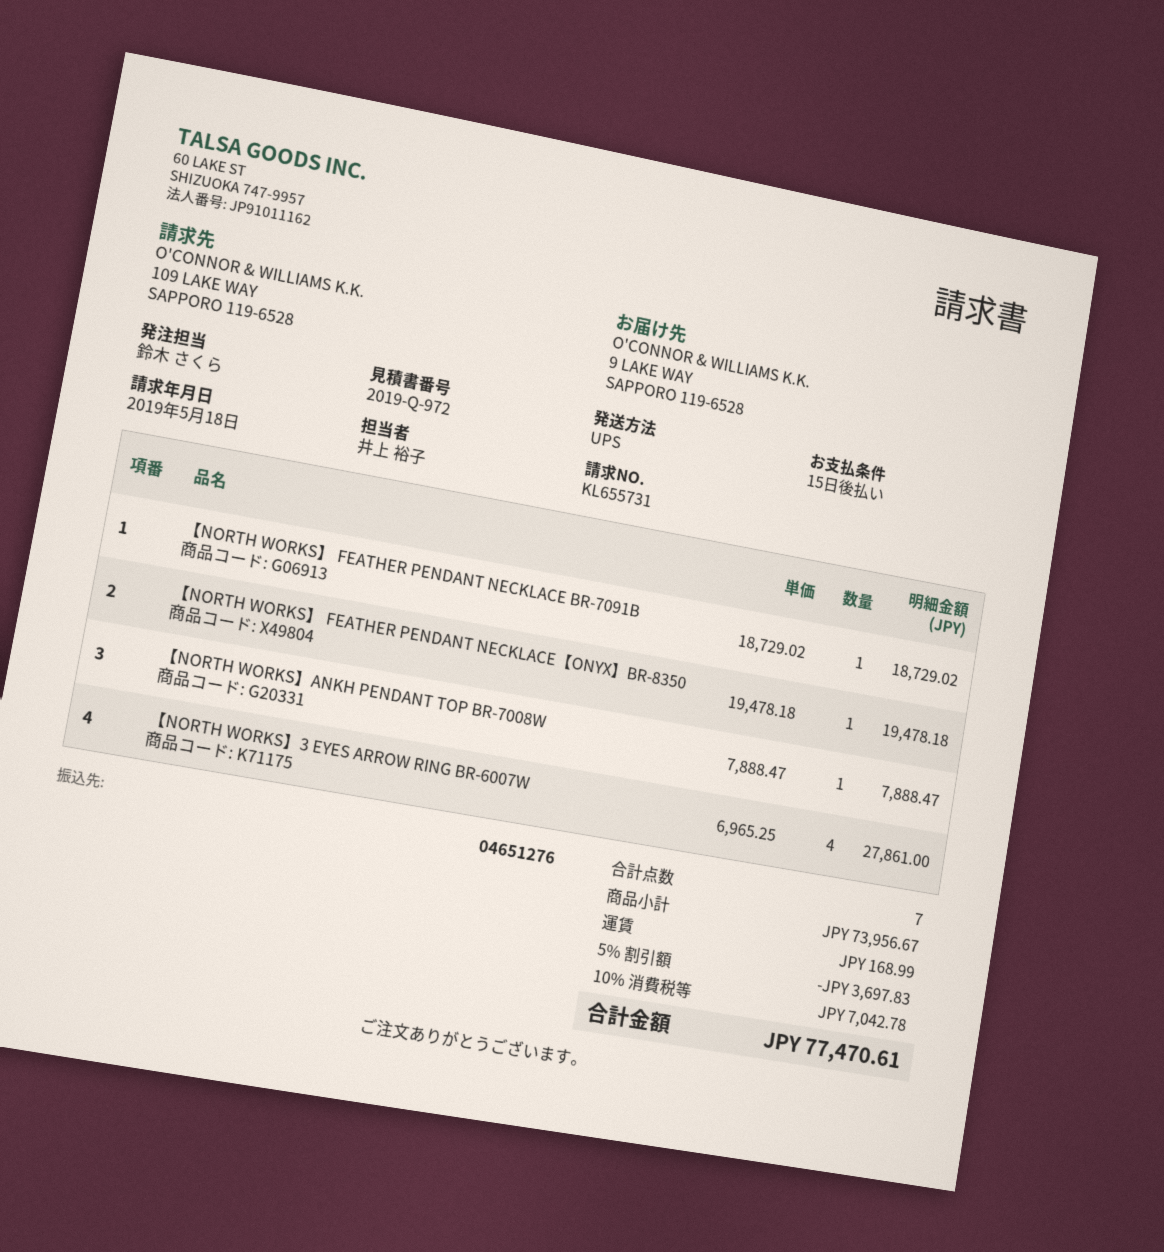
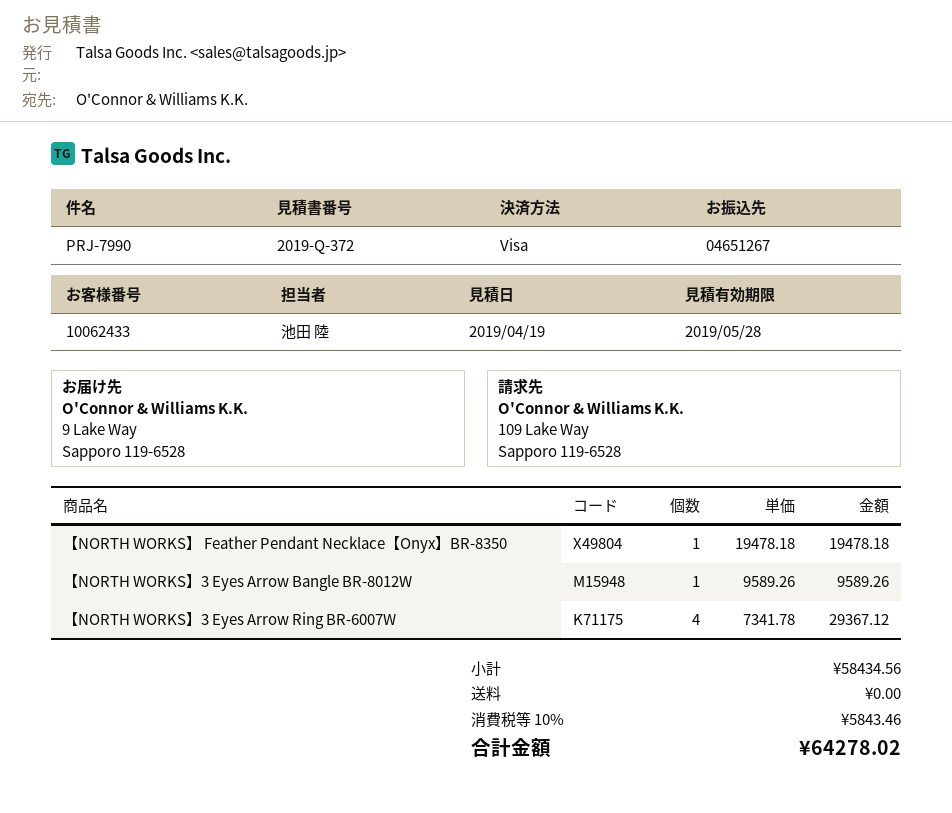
quote number: 2019-Q-972 -> 2019-Q-372
sales rep: 井上 裕子 -> 池田 陸
bank account: 04651276 -> 04651267
【NORTH WORKS】 FEATHER PENDANT NECKLACE BR-7091B: 1 x 18729.02 = 18729.02 -> none
【NORTH WORKS】ANKH PENDANT TOP BR-7008W: 1 x 7888.47 = 7888.47 -> none
【NORTH WORKS】3 EYES ARROW RING BR-6007W: 4 x 6965.25 = 27861.00 -> 4 x 7341.78 = 29367.12
【NORTH WORKS】3 Eyes Arrow Bangle BR-8012W: none -> 1 x 9589.26 = 9589.26
subtotal: 73956.67 -> 58434.56
discount: 5% = 3697.83 -> none
shipping: 168.99 -> 0.00
tax: 10% = 7042.78 -> 10% = 5843.46
total: 77470.61 -> 64278.02

